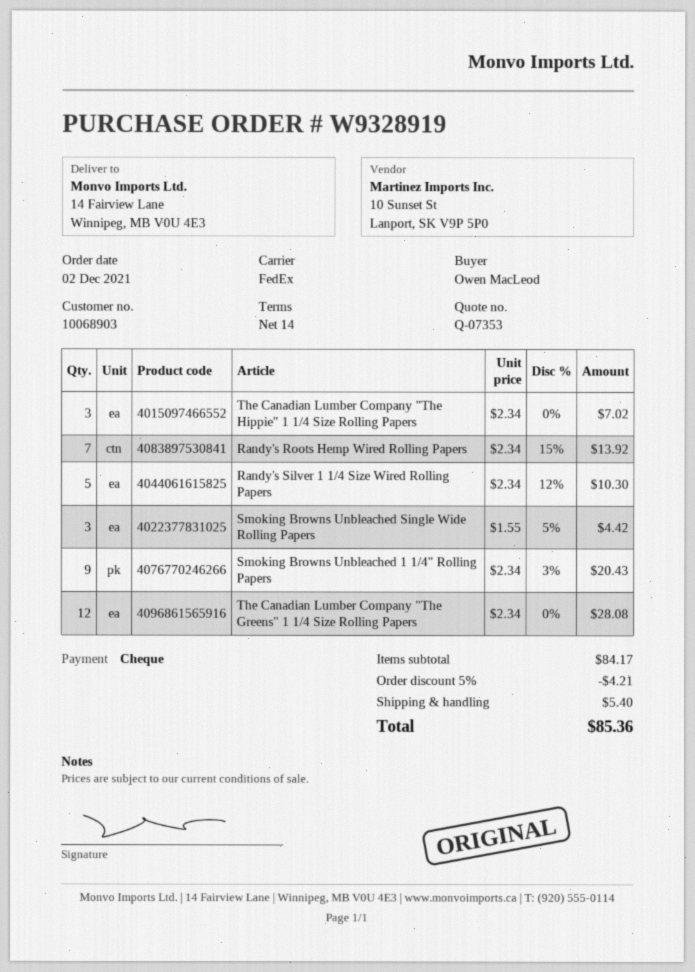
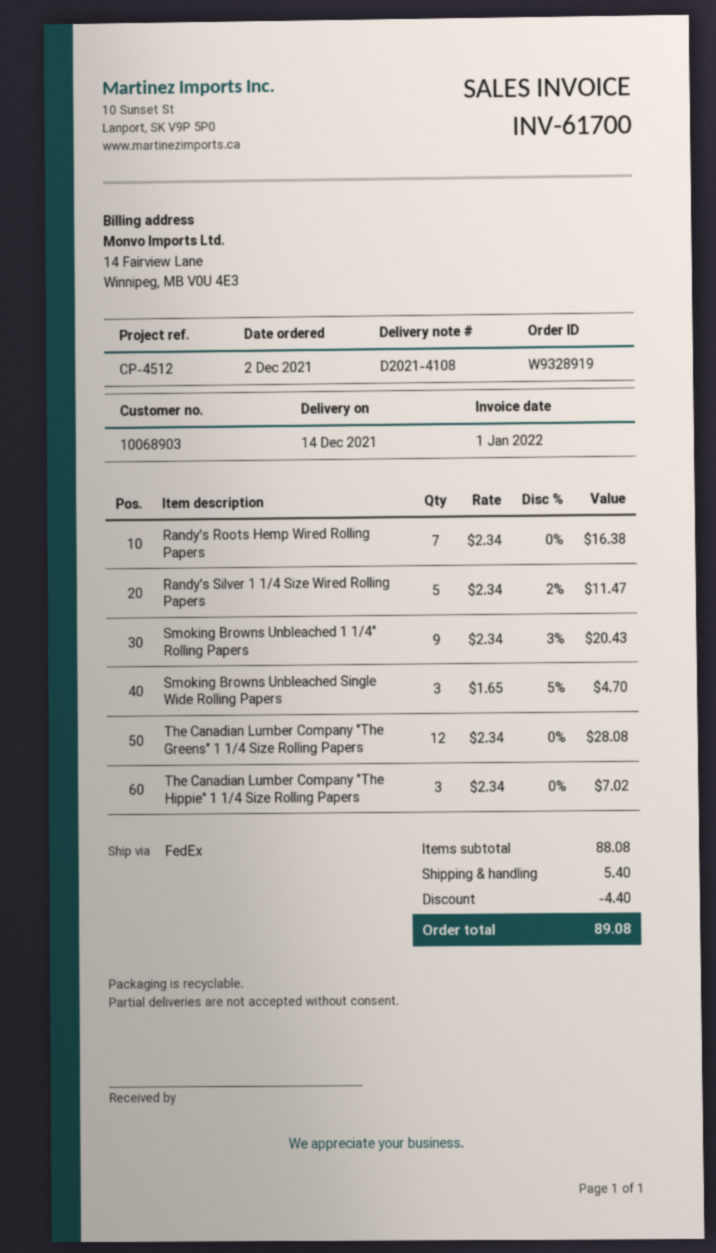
Randy's Roots Hemp Wired Rolling Papers: 7 x 2.34 - 15% = 13.92 -> 7 x 2.34 = 16.38
Randy's Silver 1 1/4 Size Wired Rolling Papers: 5 x 2.34 - 12% = 10.30 -> 5 x 2.34 - 2% = 11.47
Smoking Browns Unbleached Single Wide Rolling Papers: 3 x 1.55 - 5% = 4.42 -> 3 x 1.65 - 5% = 4.70
subtotal: 84.17 -> 88.08
discount: 4.21 -> 4.40
total: 85.36 -> 89.08

